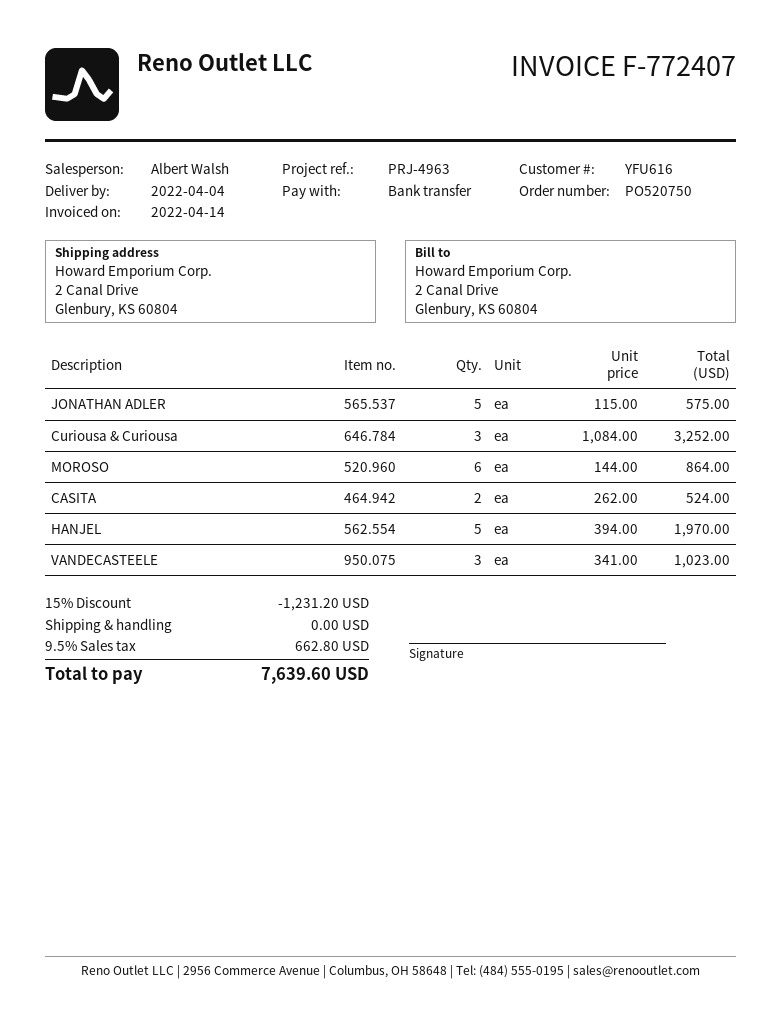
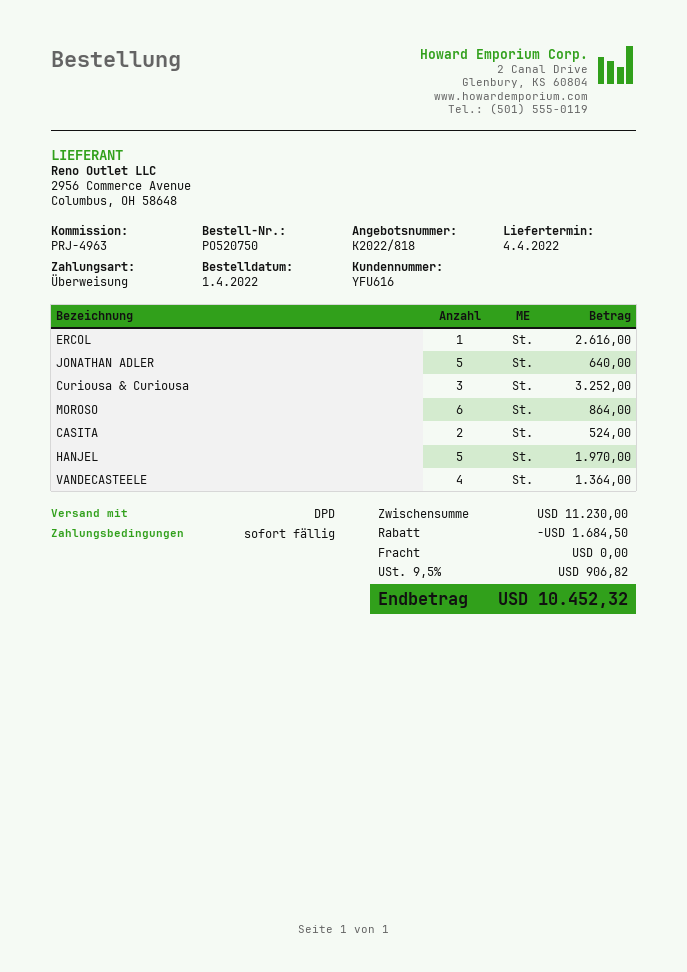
JONATHAN ADLER: 5 for 575.00 -> 5 for 640.00
VANDECASTEELE: 3 for 1023.00 -> 4 for 1364.00
ERCOL: none -> 1 for 2616.00
discount: 1231.20 -> 1684.50
tax: 9.5% = 662.80 -> 9.5% = 906.82
total: 7639.60 -> 10452.32

